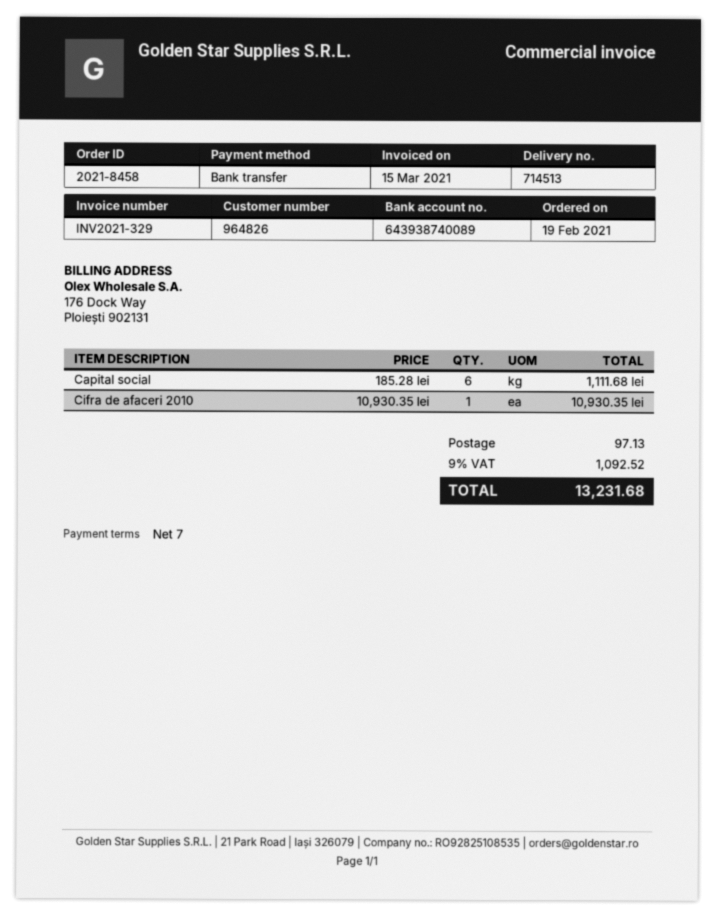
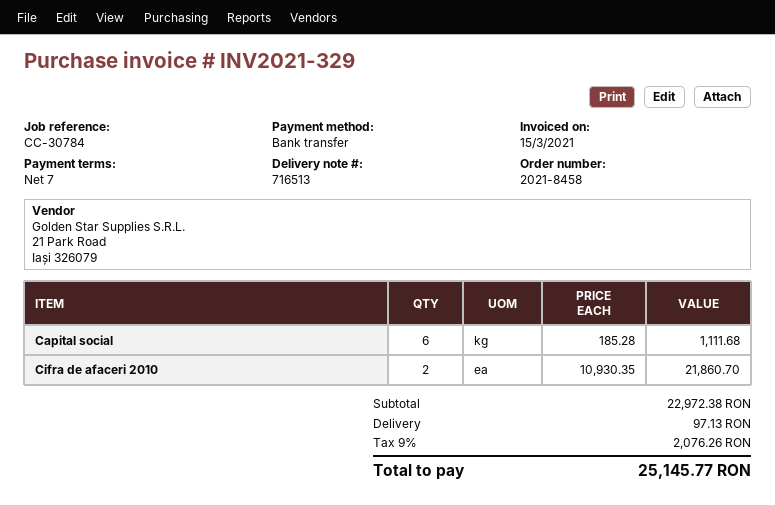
delivery note number: 714513 -> 716513
Cifra de afaceri 2010: 1 x 10930.35 = 10930.35 -> 2 x 10930.35 = 21860.70
tax: 9% = 1092.52 -> 9% = 2076.26
total: 13231.68 -> 25145.77

